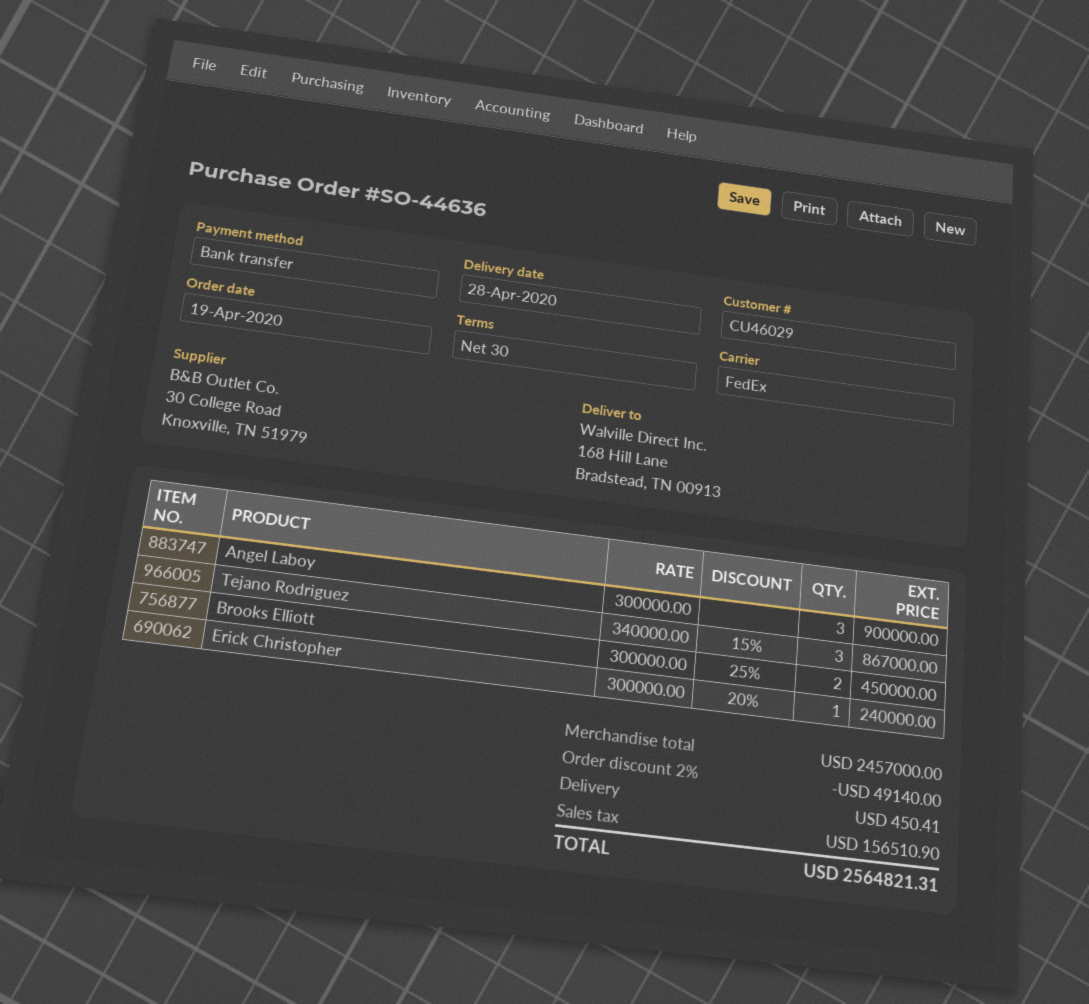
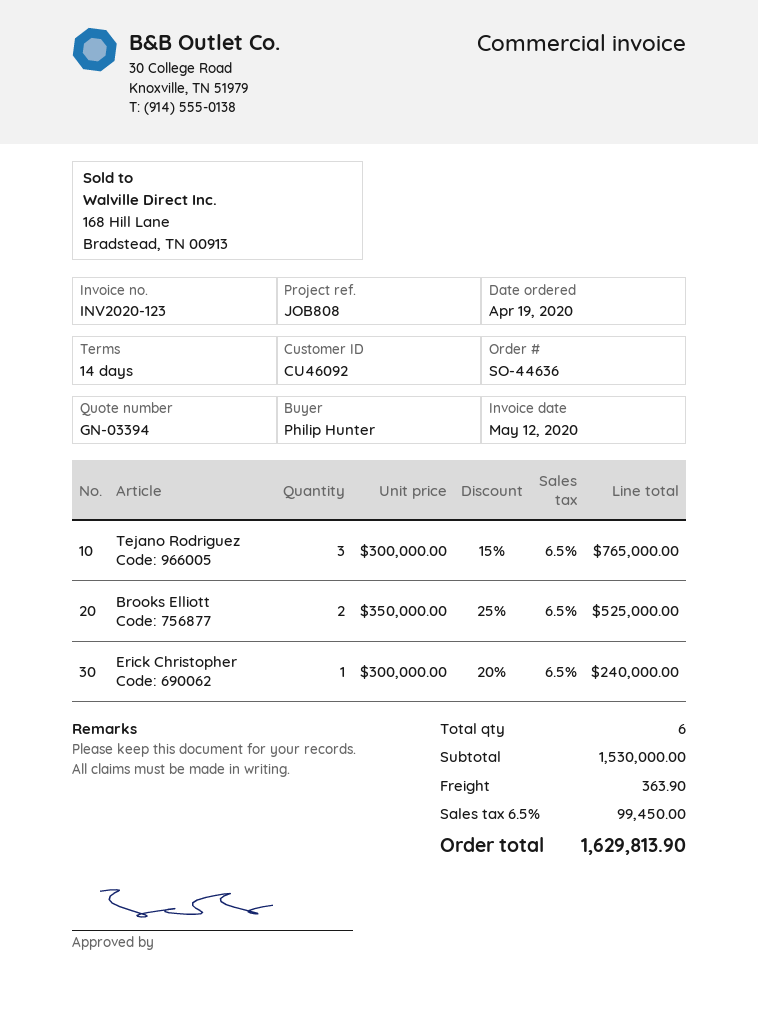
payment terms: 30 days -> 14 days
customer number: CU46029 -> CU46092
Angel Laboy: 3 x 300000.00 = 900000.00 -> none
Tejano Rodriguez: 3 x 340000.00 - 15% = 867000.00 -> 3 x 300000.00 - 15% = 765000.00
Brooks Elliott: 2 x 300000.00 - 25% = 450000.00 -> 2 x 350000.00 - 25% = 525000.00
subtotal: 2457000.00 -> 1530000.00
discount: 2% = 49140.00 -> none
shipping: 450.41 -> 363.90
tax: 156510.90 -> 99450.00
total: 2564821.31 -> 1629813.90

